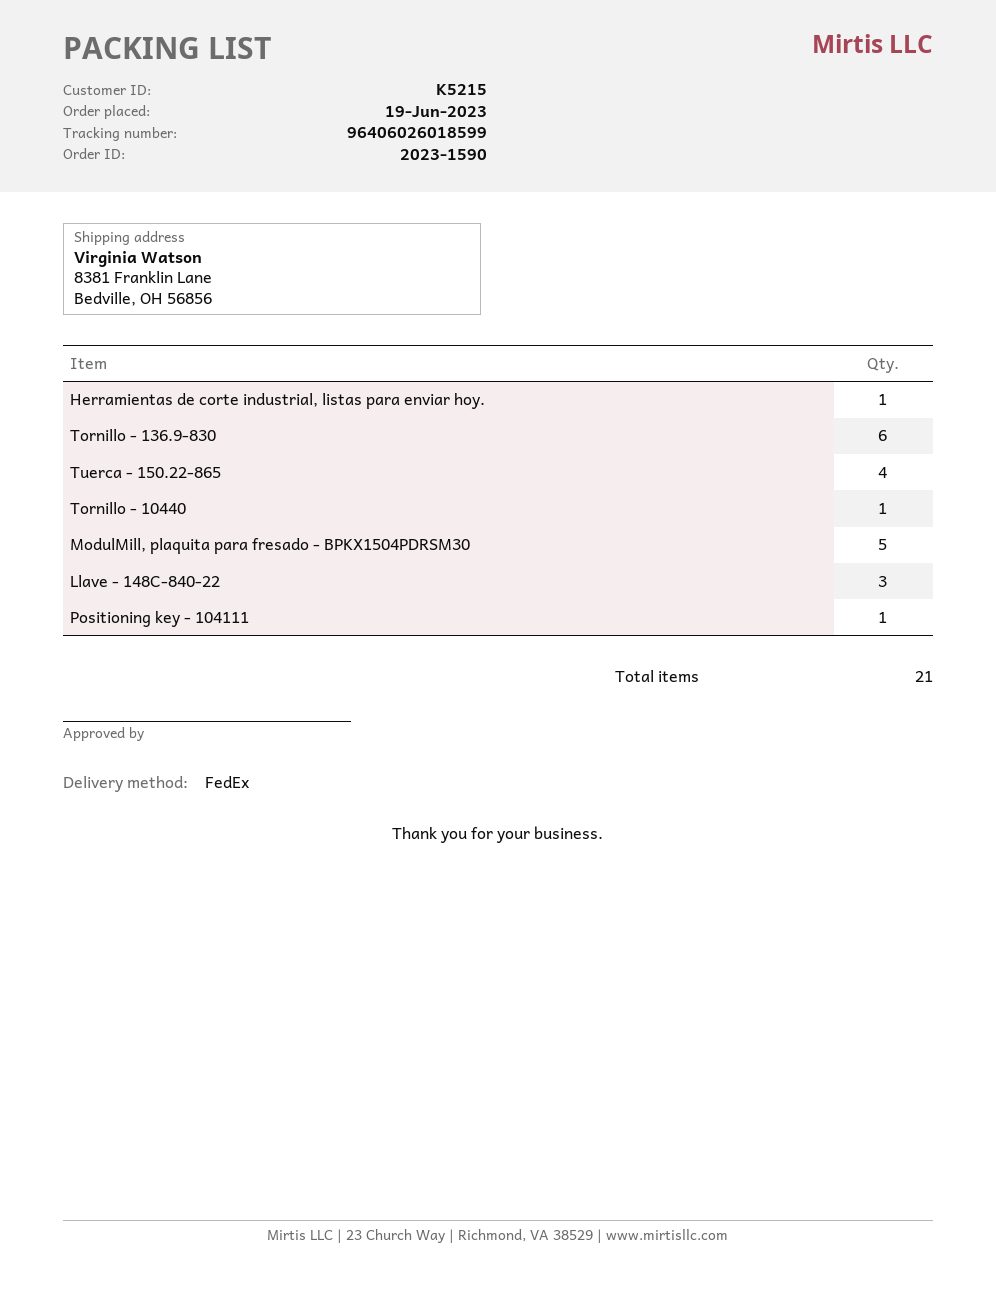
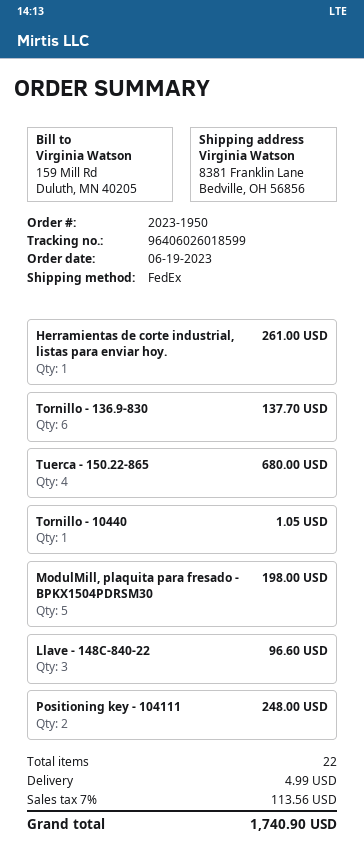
order number: 2023-1590 -> 2023-1950
Positioning key - 104111: 1 -> 2
total quantity: 21 -> 22

